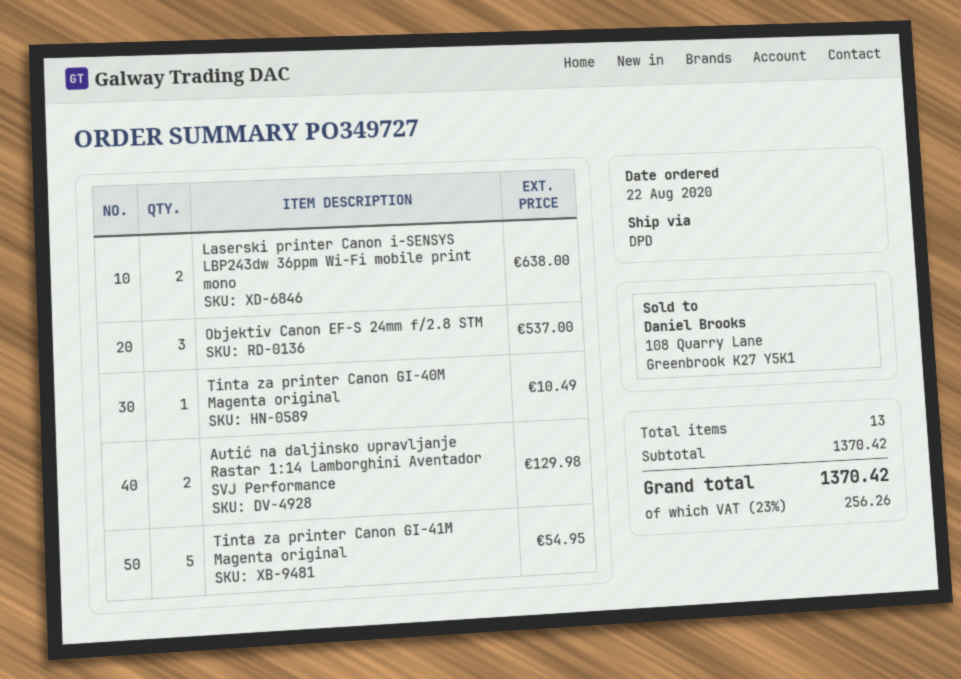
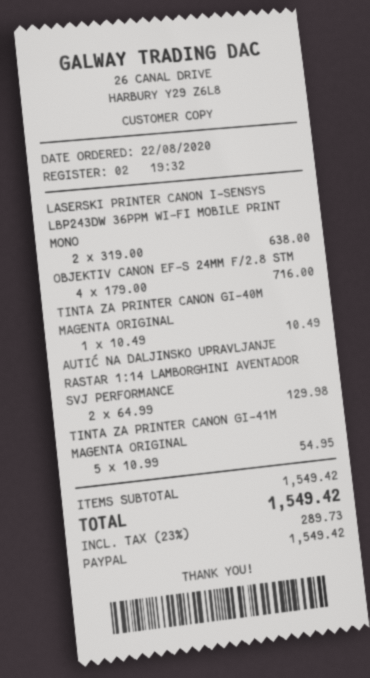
Objektiv Canon EF-S 24mm f/2.8 STM: 3 for 537.00 -> 4 for 716.00
subtotal: 1370.42 -> 1549.42
tax: 23% = 256.26 -> 23% = 289.73
total: 1370.42 -> 1549.42

